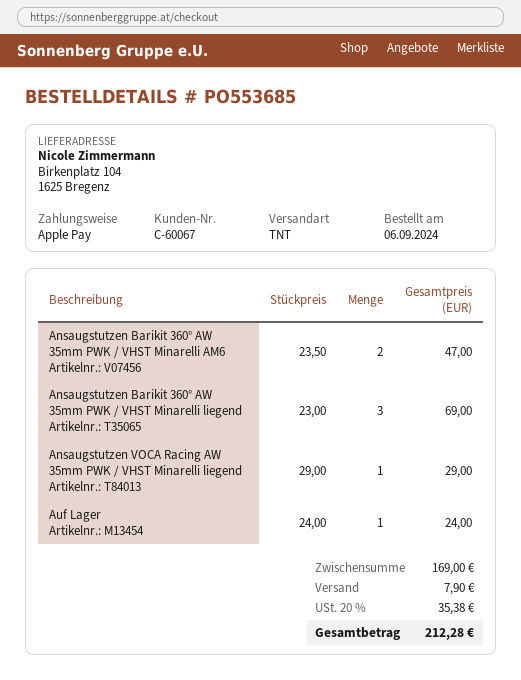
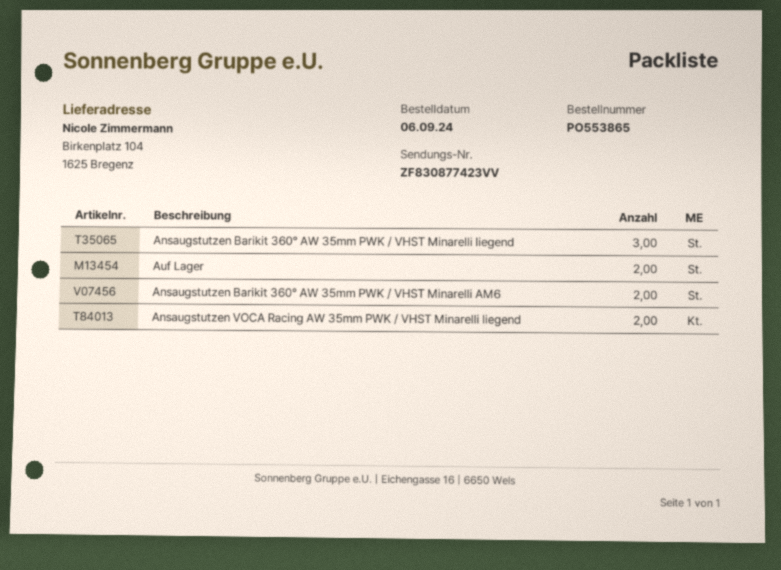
order number: PO553685 -> PO553865
Ansaugstutzen VOCA Racing AW 35mm PWK / VHST Minarelli liegend: 1 -> 2
Auf Lager: 1 -> 2

